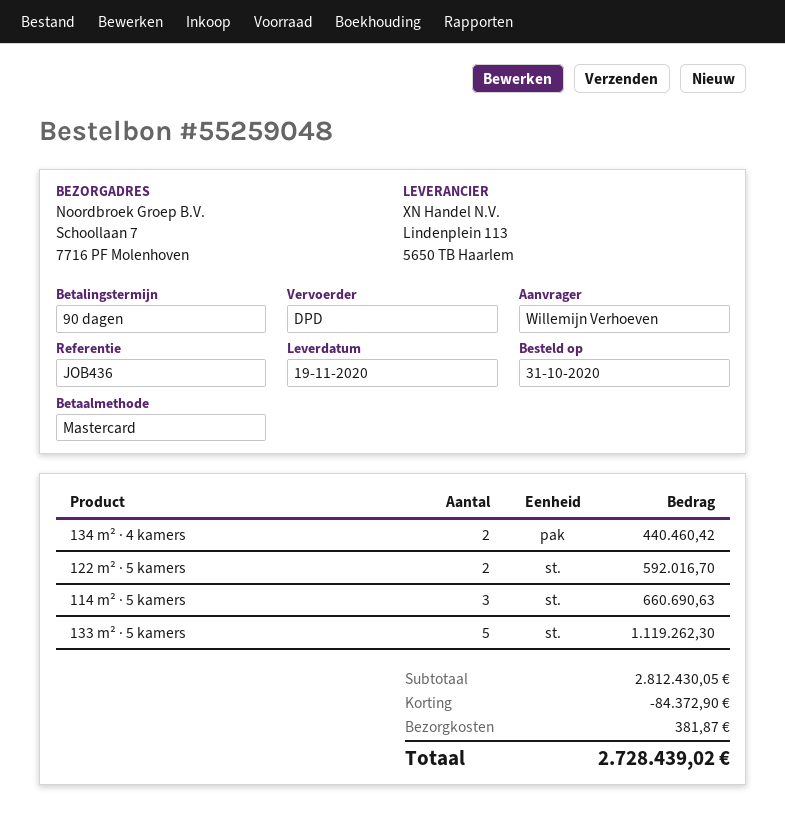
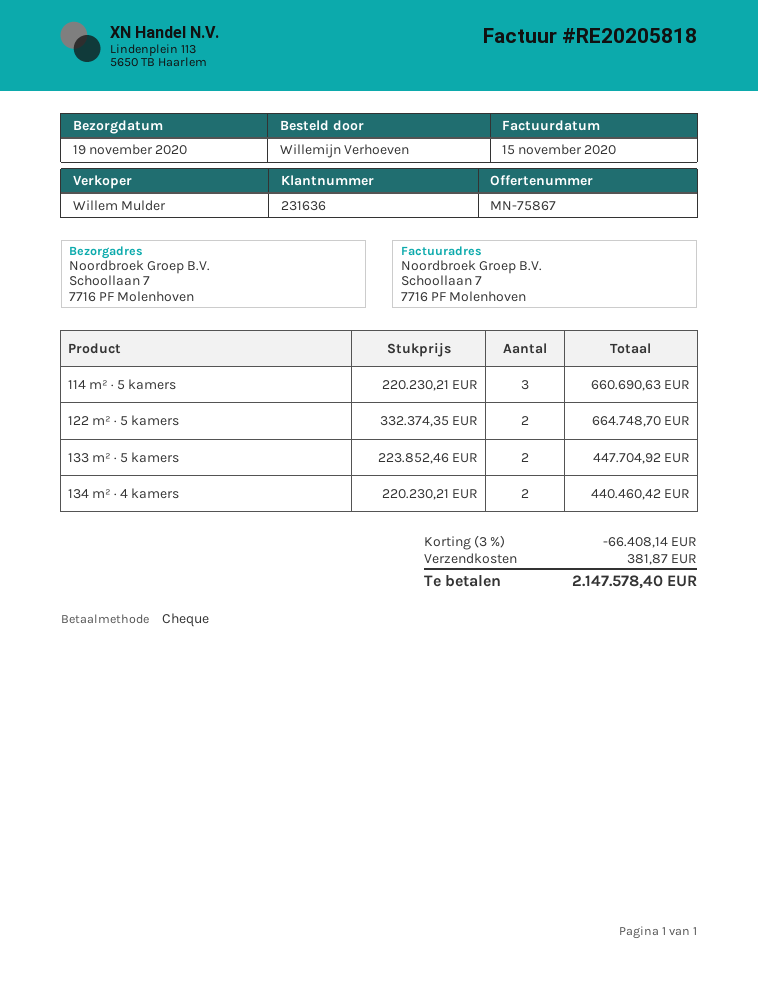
payment method: Mastercard -> cheque
122 m² · 5 kamers: 2 for 592016.70 -> 2 for 664748.70
133 m² · 5 kamers: 5 for 1119262.30 -> 2 for 447704.92
discount: 84372.90 -> 66408.14
total: 2728439.02 -> 2147578.40

